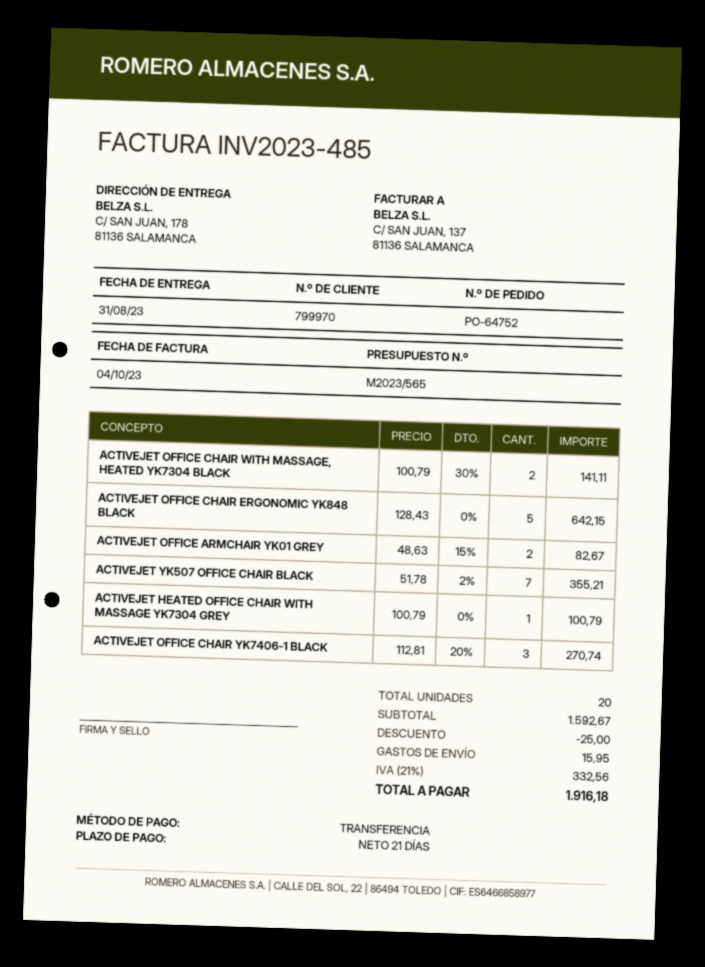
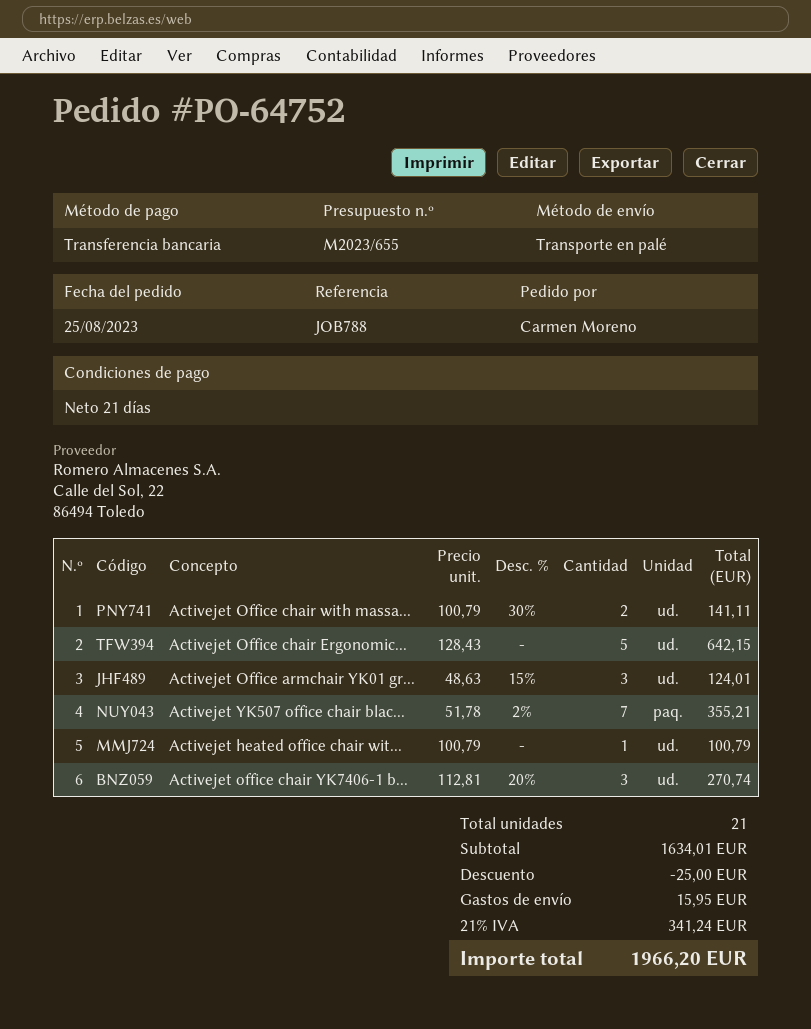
quote number: M2023/565 -> M2023/655
ACTIVEJET OFFICE ARMCHAIR YK01 GREY: 2 x 48.63 - 15% = 82.67 -> 3 x 48.63 - 15% = 124.01
total quantity: 20 -> 21
subtotal: 1592.67 -> 1634.01
tax: 21% = 332.56 -> 21% = 341.24
total: 1916.18 -> 1966.20

